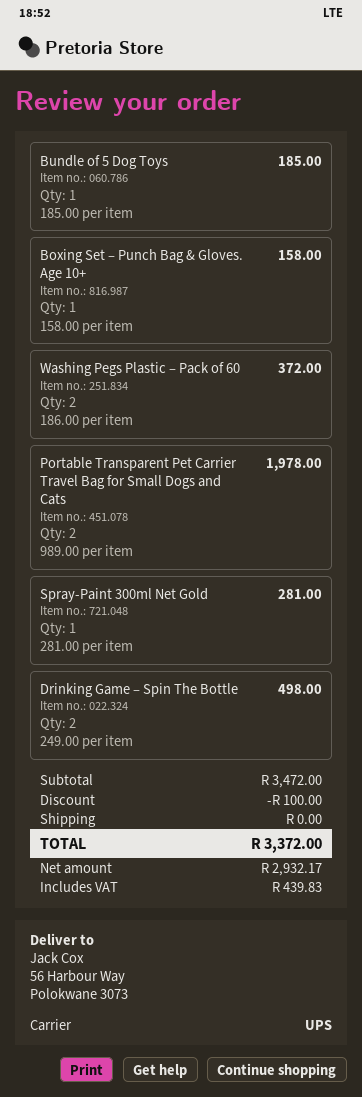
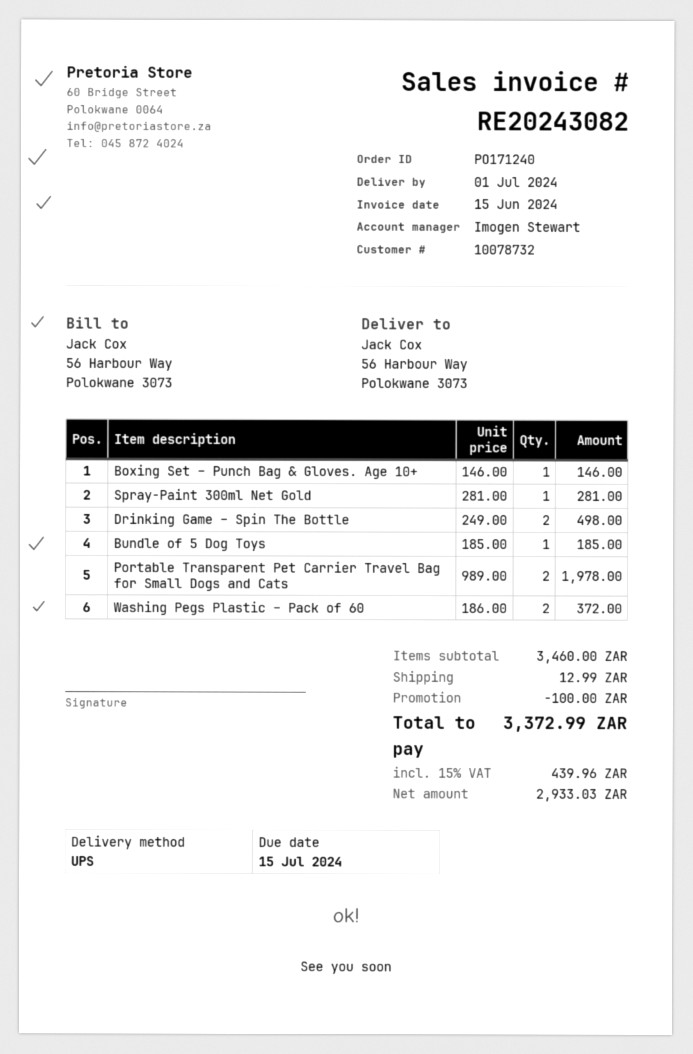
Boxing Set – Punch Bag & Gloves. Age 10+: 1 x 158.00 = 158.00 -> 1 x 146.00 = 146.00
subtotal: 3472.00 -> 3460.00
shipping: 0.00 -> 12.99
net: 2932.17 -> 2933.03
tax: 439.83 -> 439.96
total: 3372.00 -> 3372.99

